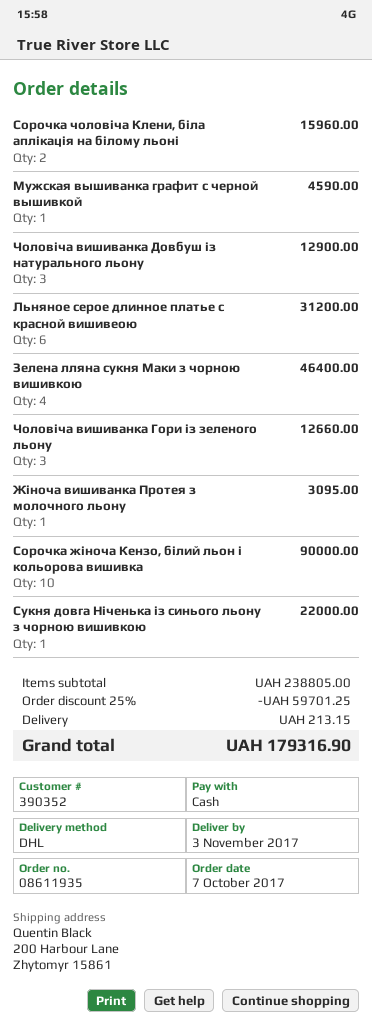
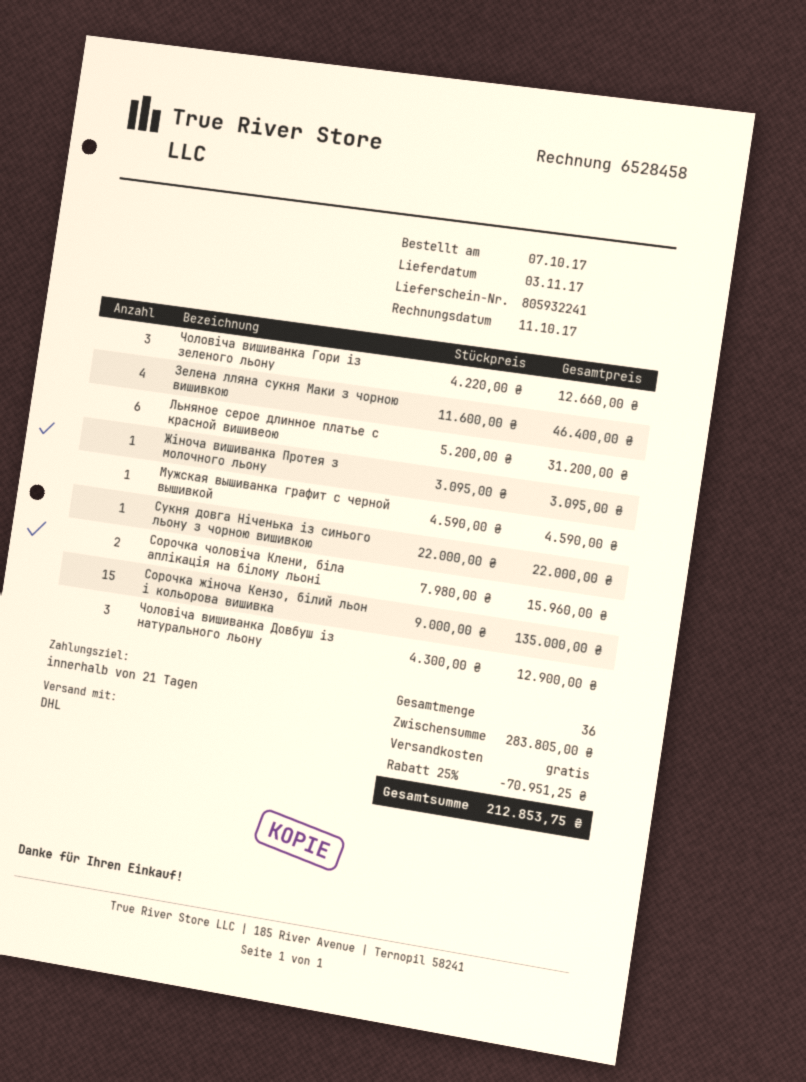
Сорочка жіноча Кензо, білий льон і кольорова вишивка: 10 for 90000.00 -> 15 for 135000.00
subtotal: 238805.00 -> 283805.00
discount: 25% = 59701.25 -> 25% = 70951.25
shipping: 213.15 -> 0.00
total: 179316.90 -> 212853.75

